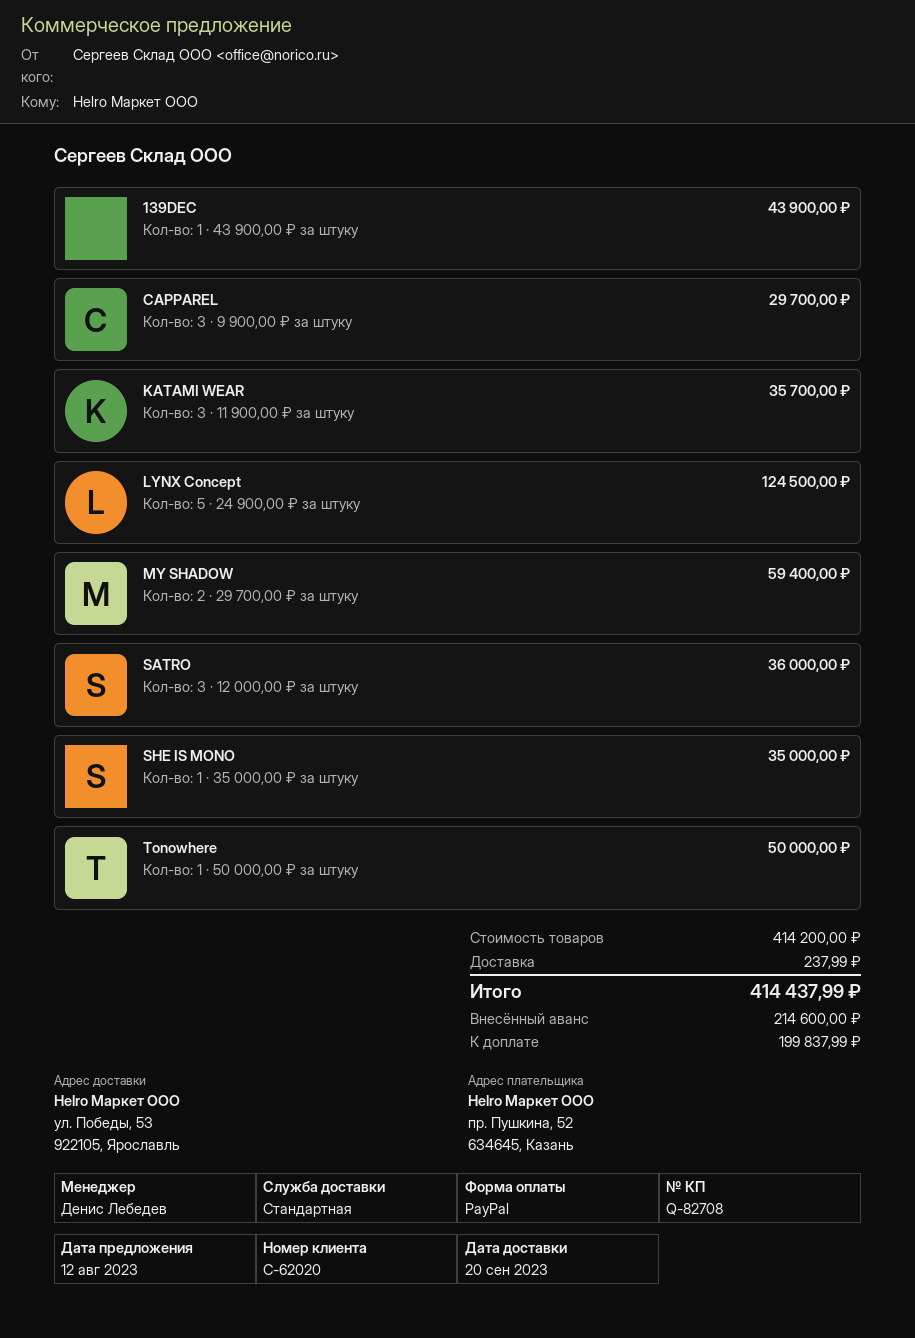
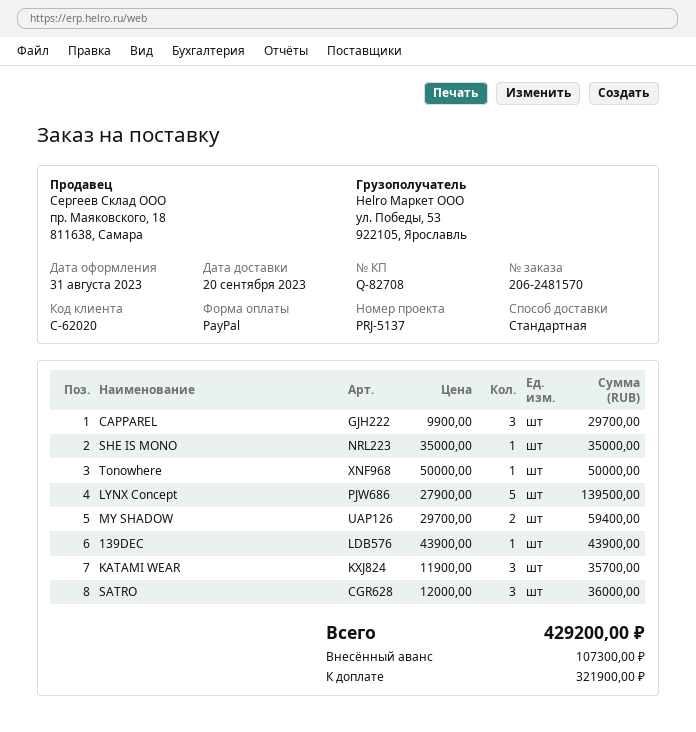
LYNX Concept: 5 x 24900.00 = 124500.00 -> 5 x 27900.00 = 139500.00
shipping: 237.99 -> none
total: 414437.99 -> 429200.00
deposit: 214600.00 -> 107300.00
balance: 199837.99 -> 321900.00

